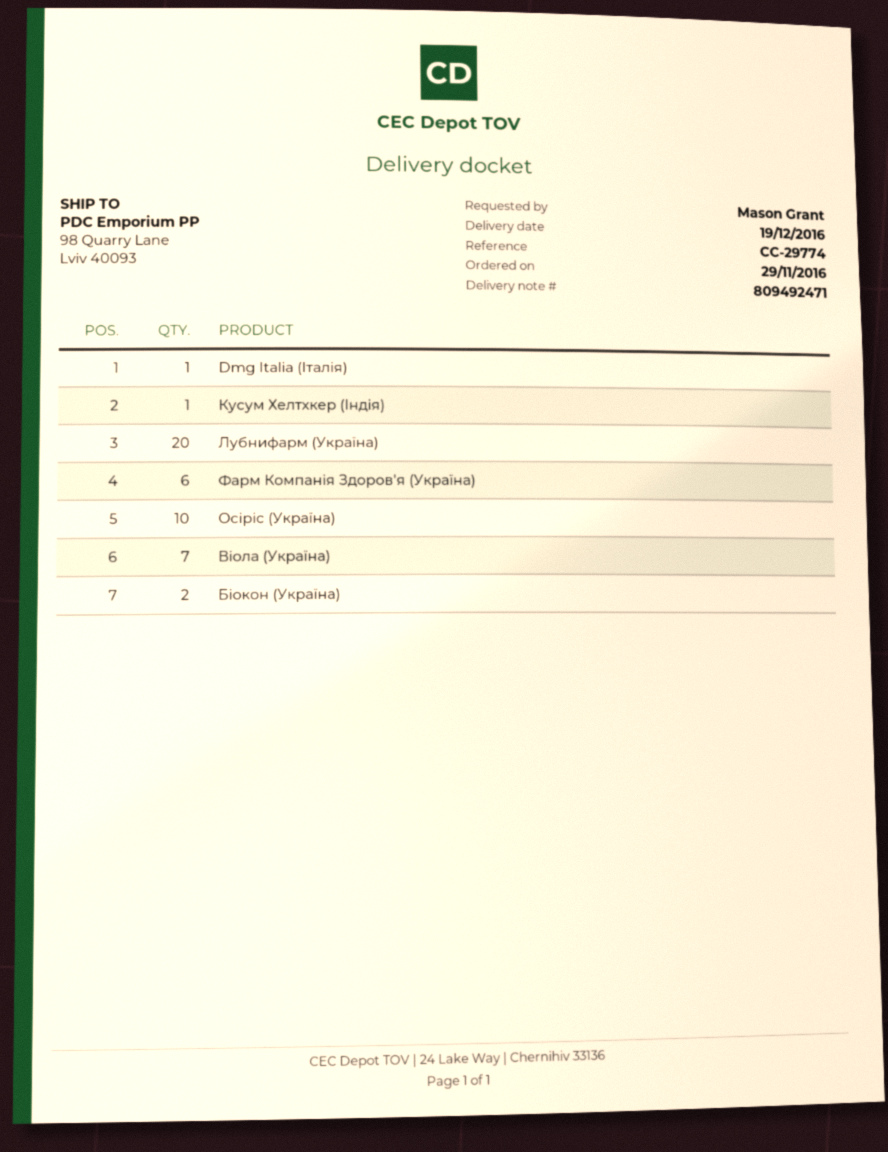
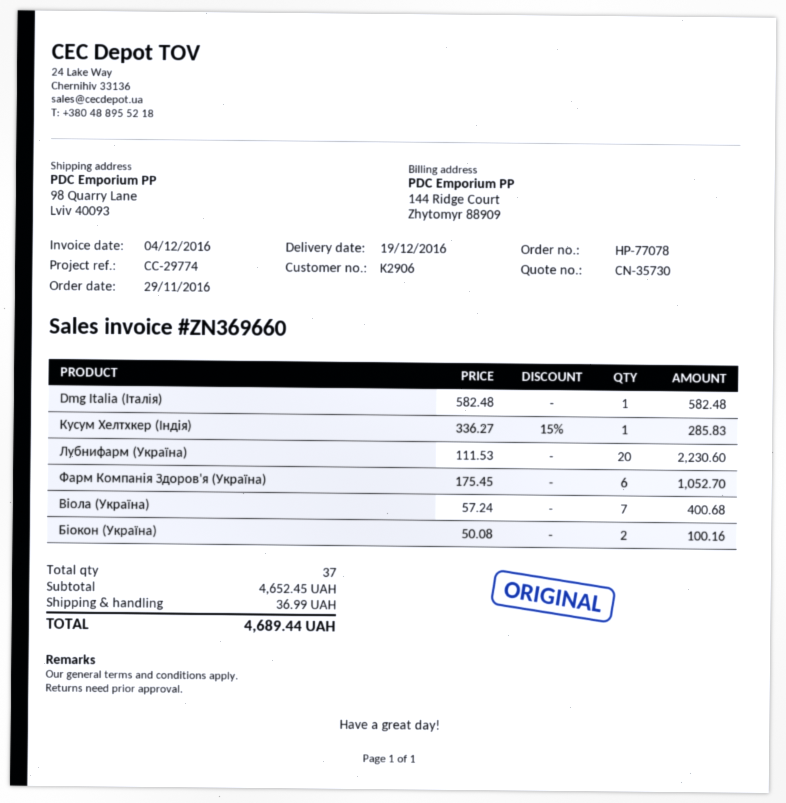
Осіріс (Україна): 10 -> none

